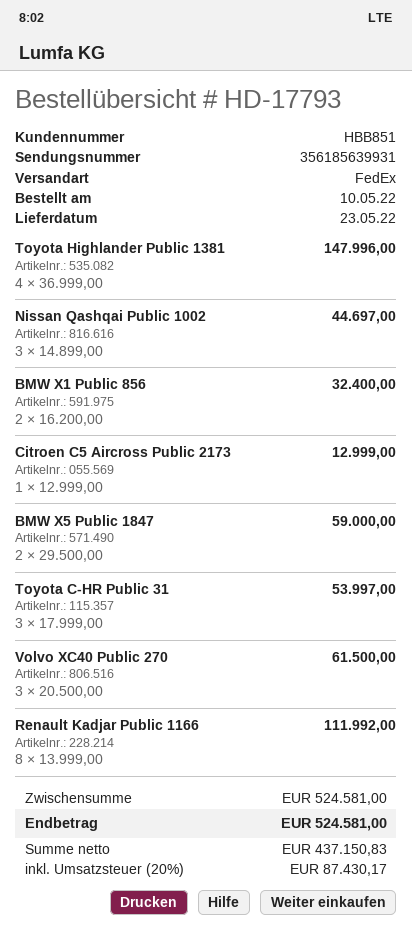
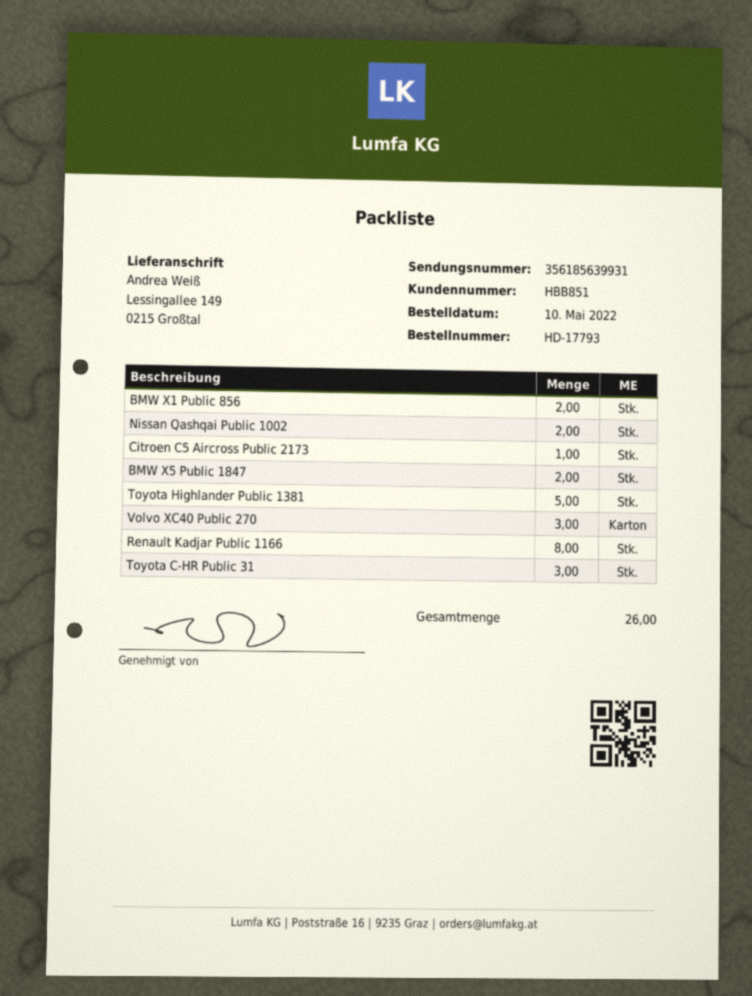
Toyota Highlander Public 1381: 4 -> 5
Nissan Qashqai Public 1002: 3 -> 2

